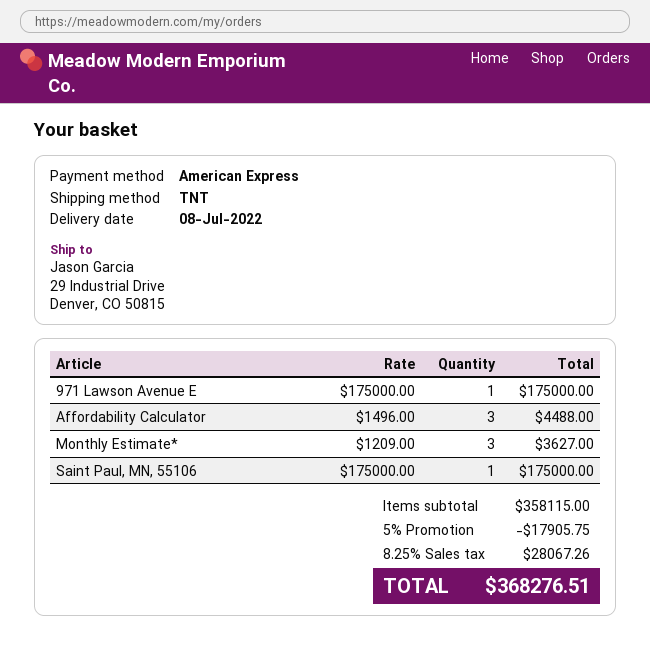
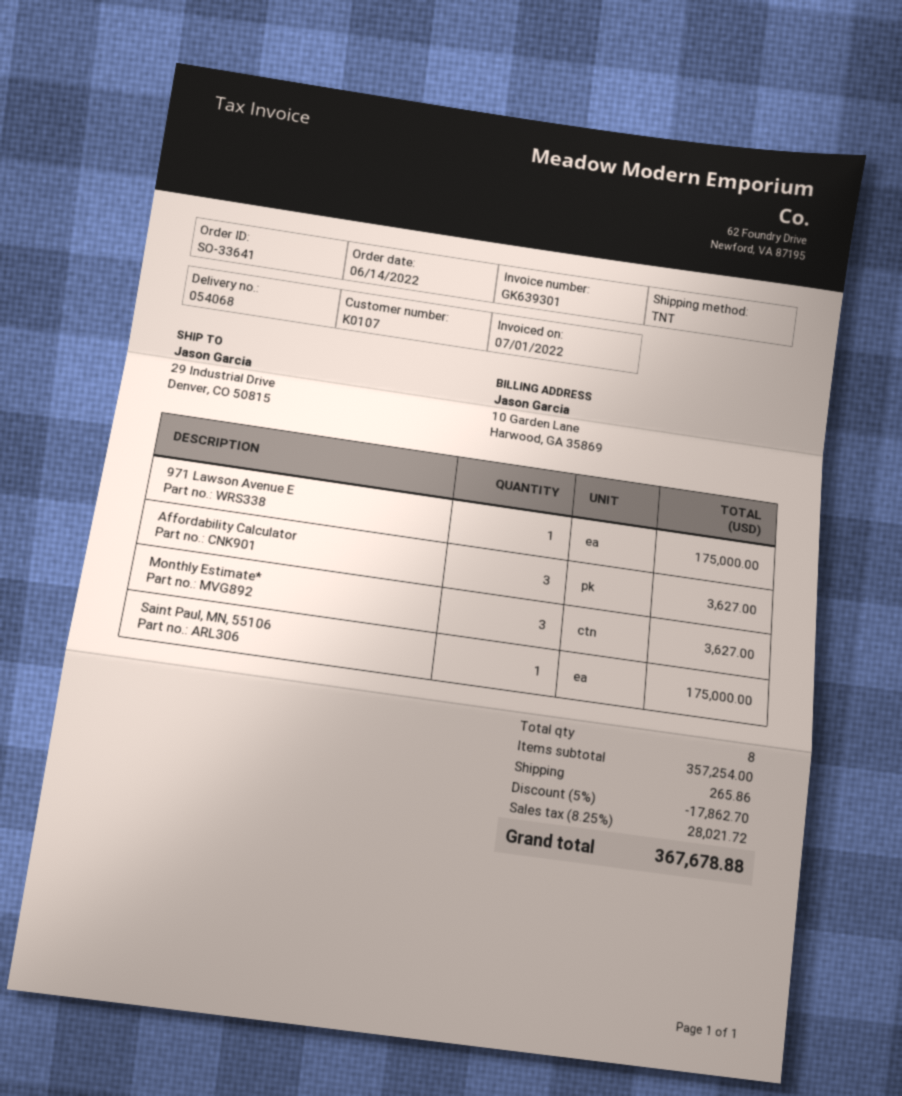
Affordability Calculator: 3 for 4488.00 -> 3 for 3627.00
subtotal: 358115.00 -> 357254.00
discount: 5% = 17905.75 -> 5% = 17862.70
shipping: none -> 265.86
tax: 8.25% = 28067.26 -> 8.25% = 28021.72
total: 368276.51 -> 367678.88

